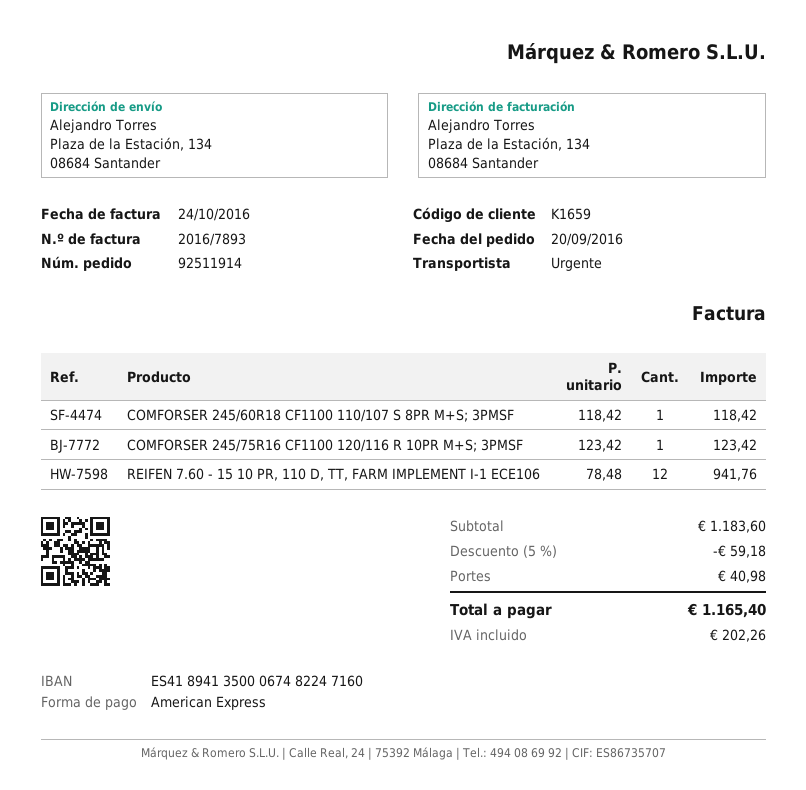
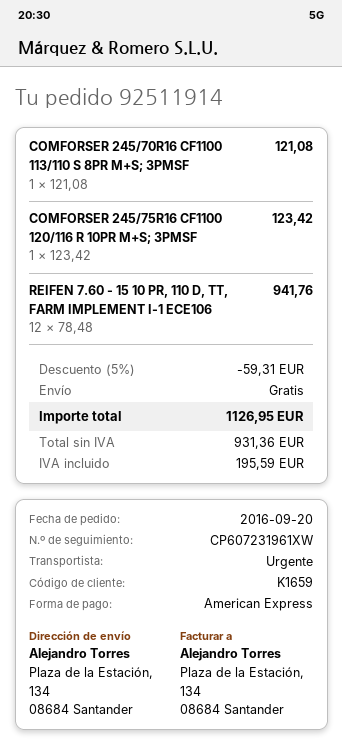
COMFORSER 245/60R18 CF1100 110/107 S 8PR M+S; 3PMSF: 1 x 118.42 = 118.42 -> none
COMFORSER 245/70R16 CF1100 113/110 S 8PR M+S; 3PMSF: none -> 1 x 121.08 = 121.08
discount: 5% = 59.18 -> 5% = 59.31
shipping: 40.98 -> 0.00
tax: 202.26 -> 195.59
total: 1165.40 -> 1126.95

